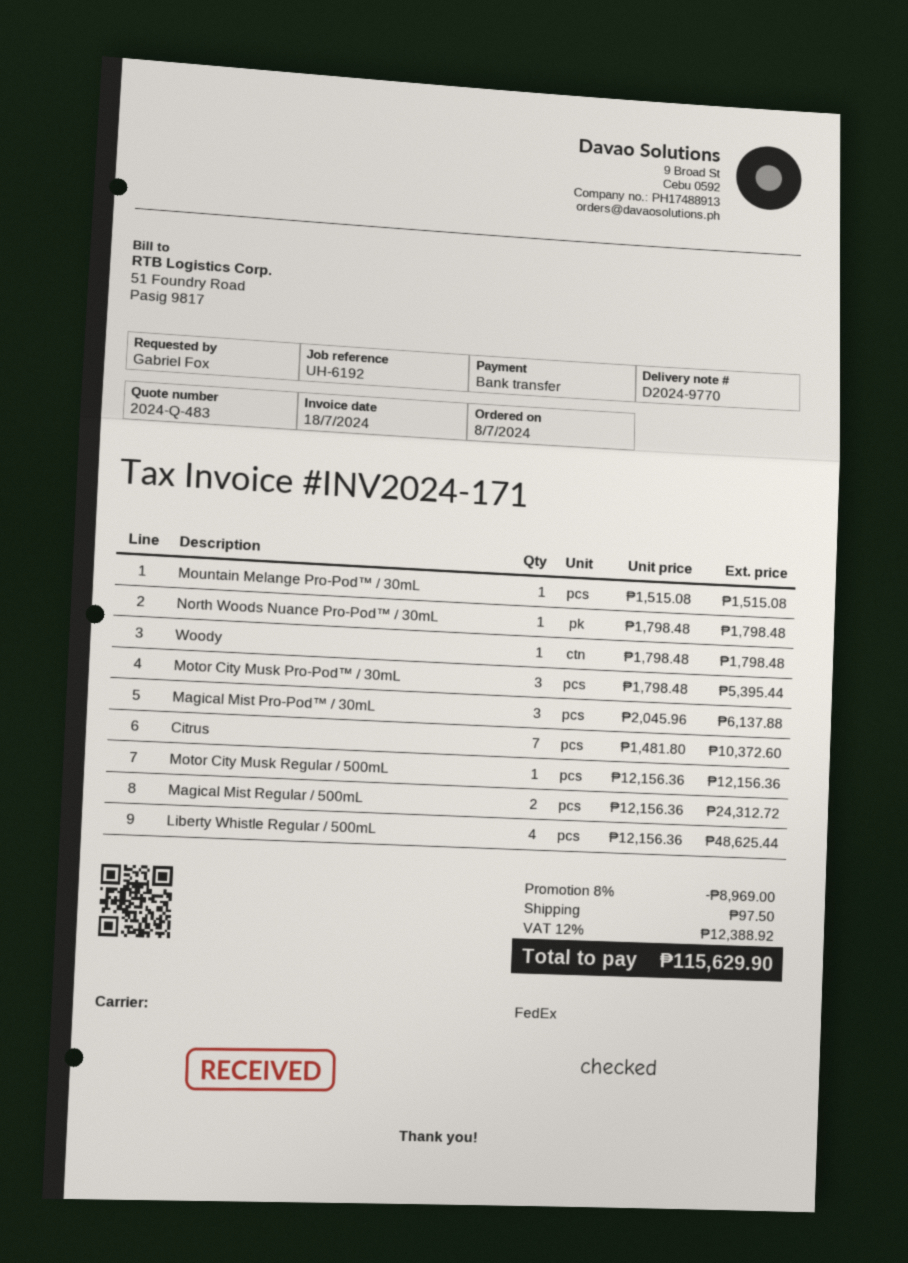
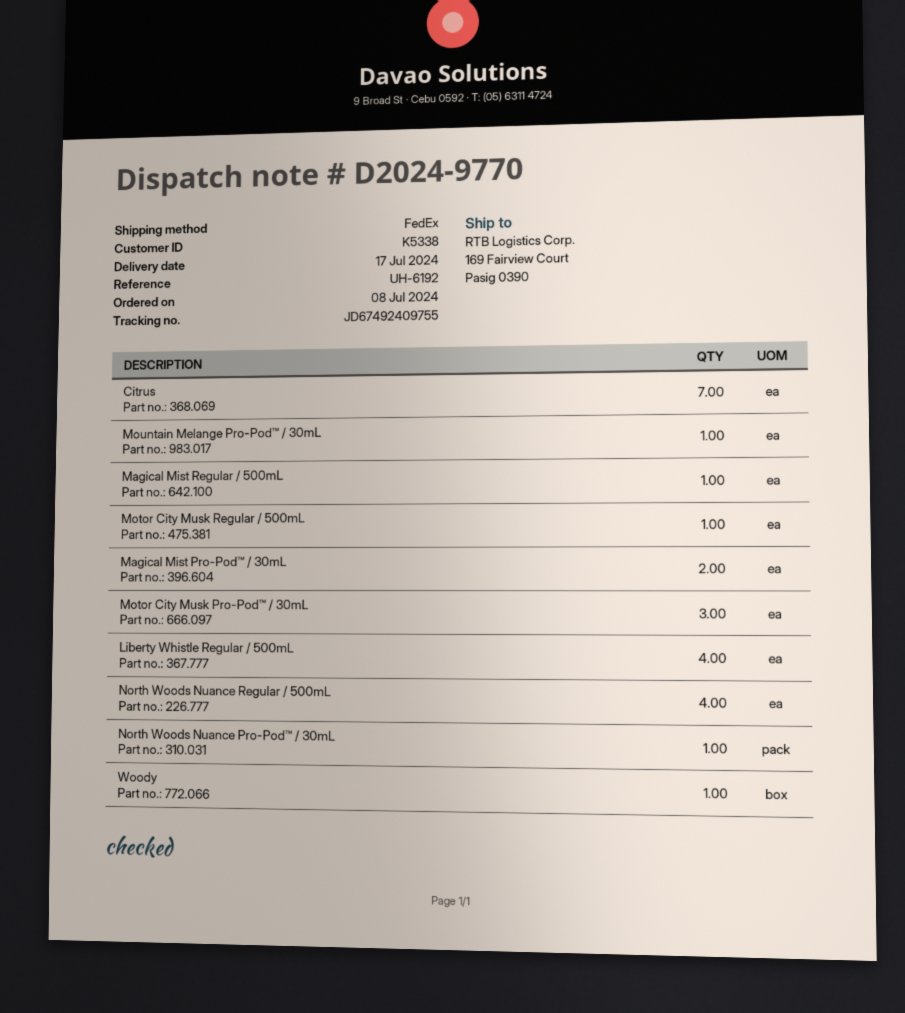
Magical Mist Pro-Pod™ / 30mL: 3 -> 2
Magical Mist Regular / 500mL: 2 -> 1
North Woods Nuance Regular / 500mL: none -> 4

